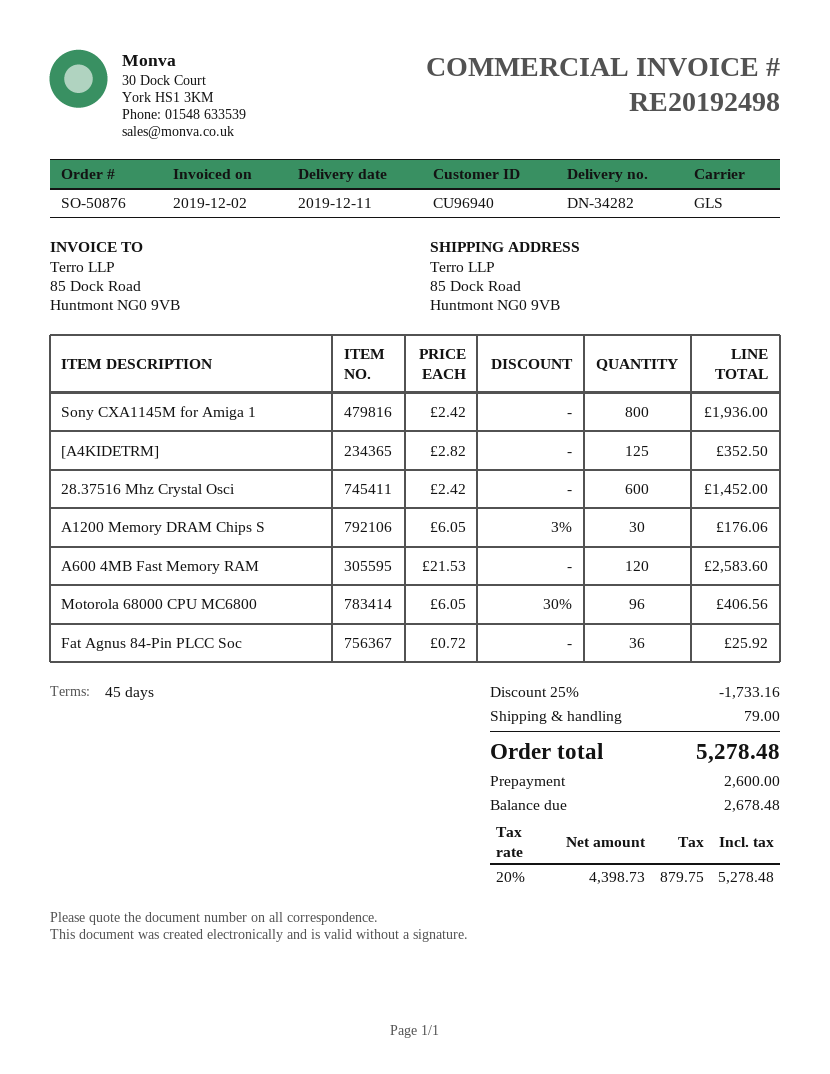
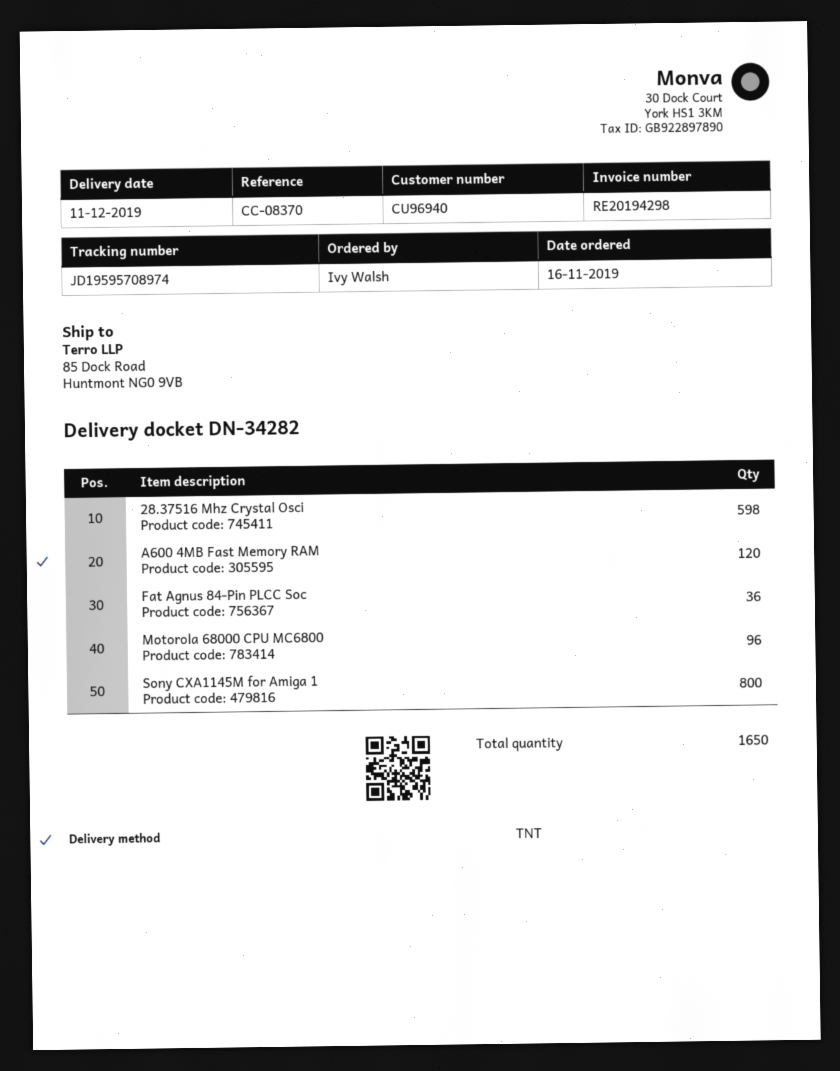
invoice number: RE20192498 -> RE20194298
shipping method: GLS -> TNT
[A4KIDETRM]: 125 -> none
28.37516 Mhz Crystal Osci: 600 -> 598
A1200 Memory DRAM Chips S: 30 -> none

